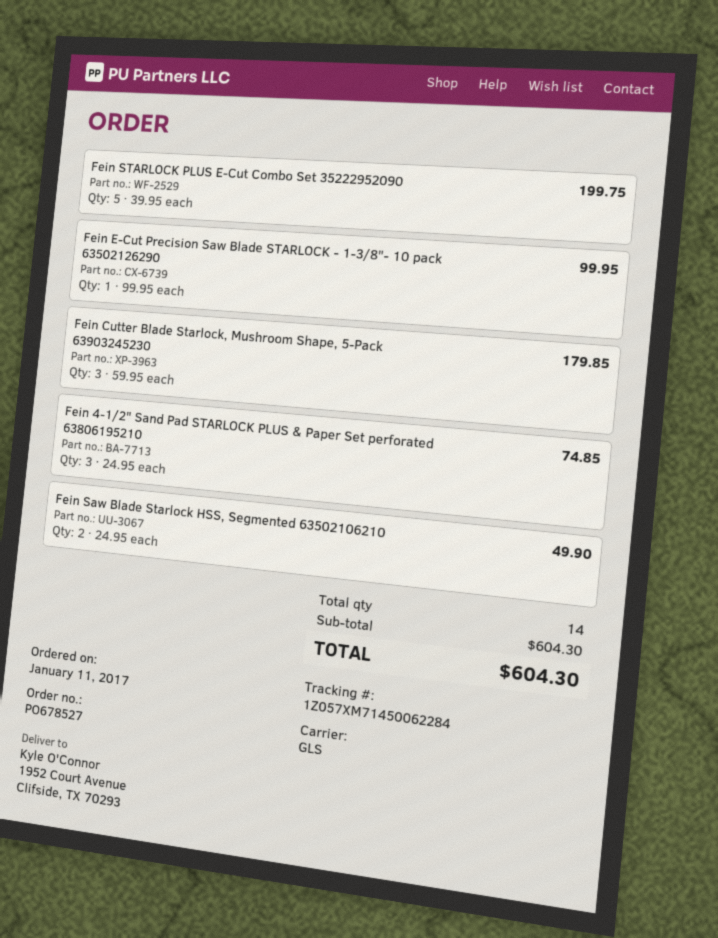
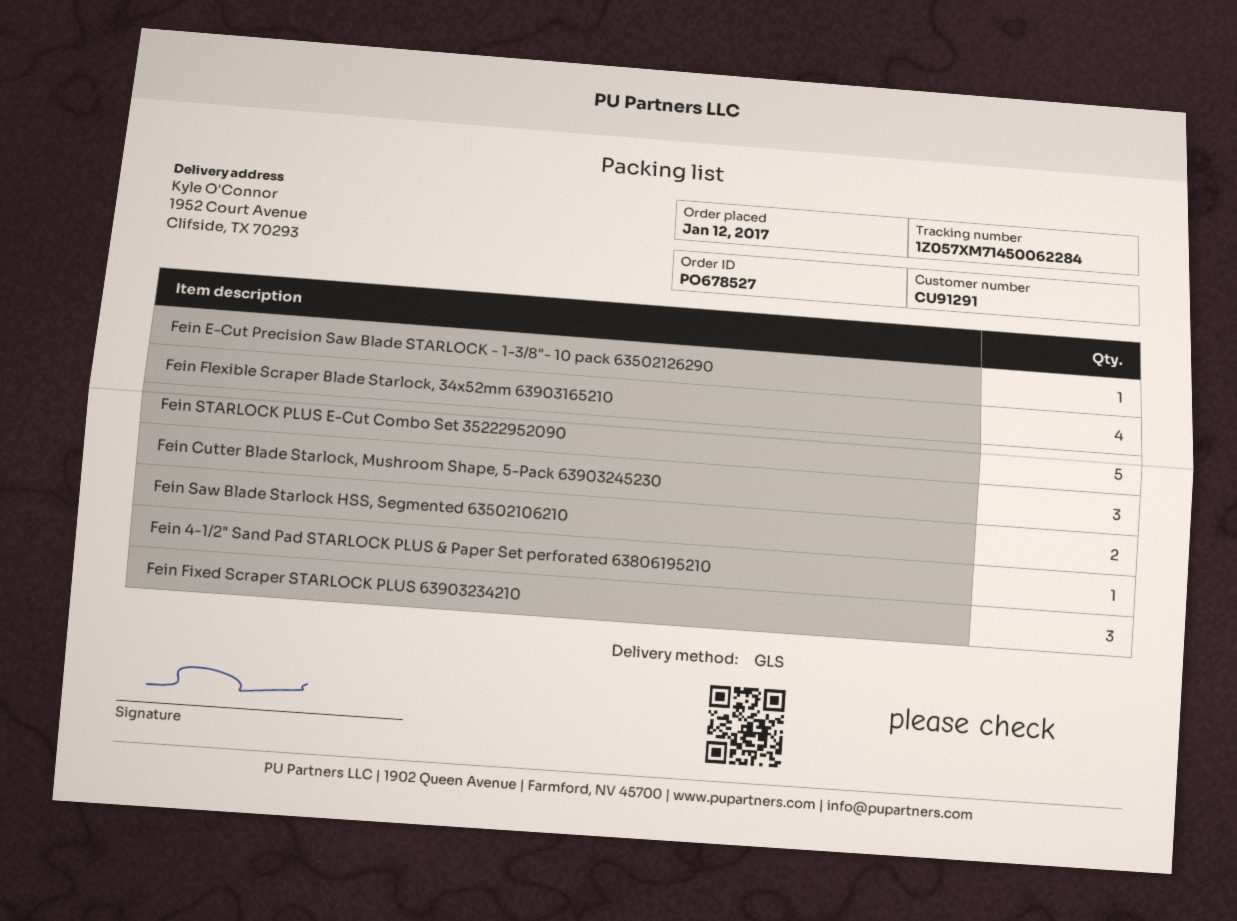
order date: 2017-01-11 -> 2017-01-12
Fein 4-1/2" Sand Pad STARLOCK PLUS & Paper Set perforated 63806195210: 3 -> 1
Fein Flexible Scraper Blade Starlock, 34x52mm 63903165210: none -> 4
Fein Fixed Scraper STARLOCK PLUS 63903234210: none -> 3

